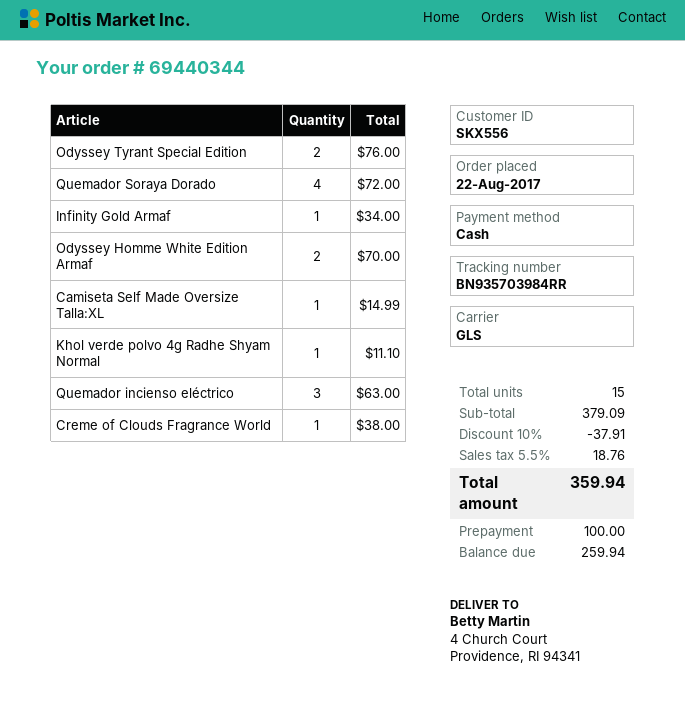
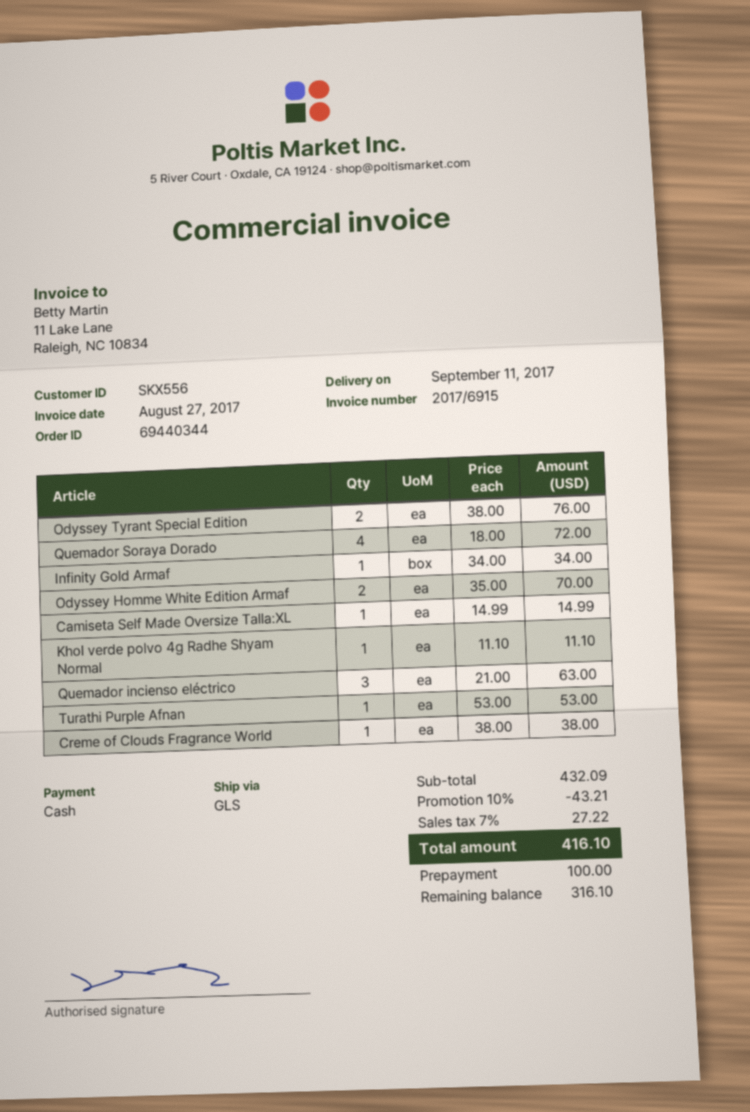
Turathi Purple Afnan: none -> 1 for 53.00
subtotal: 379.09 -> 432.09
discount: 10% = 37.91 -> 10% = 43.21
tax: 5.5% = 18.76 -> 7% = 27.22
total: 359.94 -> 416.10
balance: 259.94 -> 316.10

